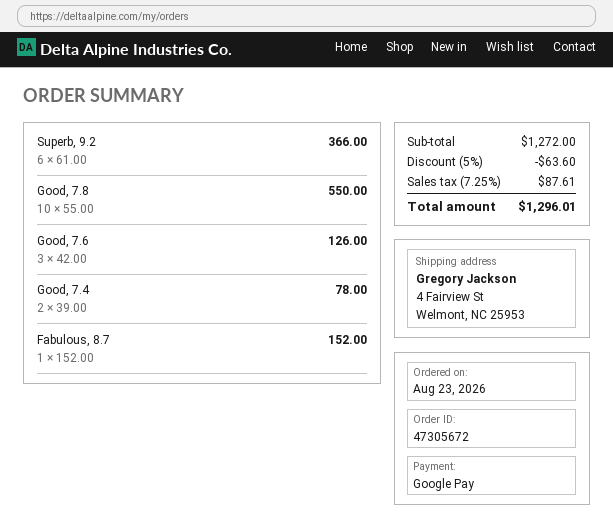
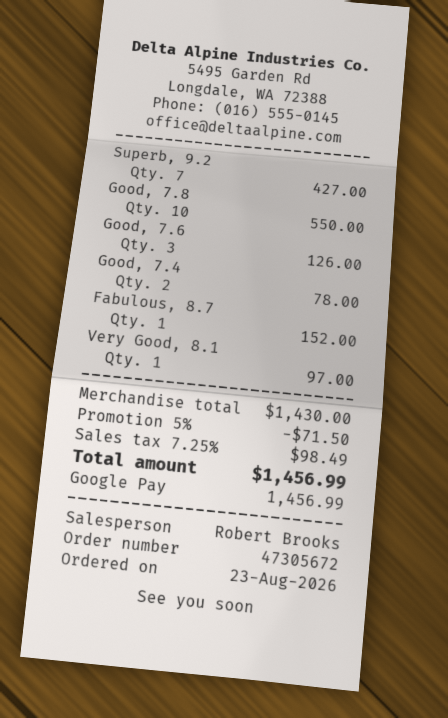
Superb, 9.2: 6 for 366.00 -> 7 for 427.00
Very Good, 8.1: none -> 1 for 97.00
subtotal: 1272.00 -> 1430.00
discount: 5% = 63.60 -> 5% = 71.50
tax: 7.25% = 87.61 -> 7.25% = 98.49
total: 1296.01 -> 1456.99

